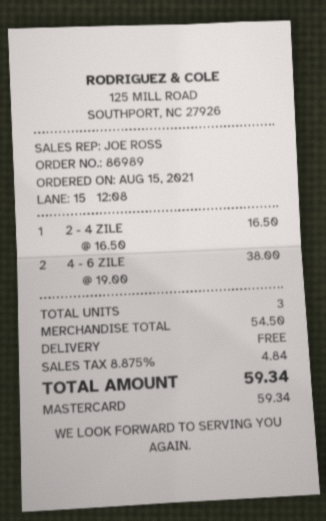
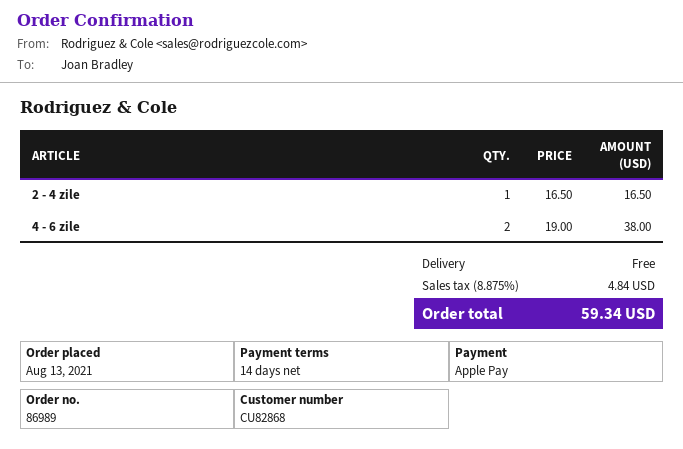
order date: 2021-08-15 -> 2021-08-13
payment method: Mastercard -> Apple Pay

